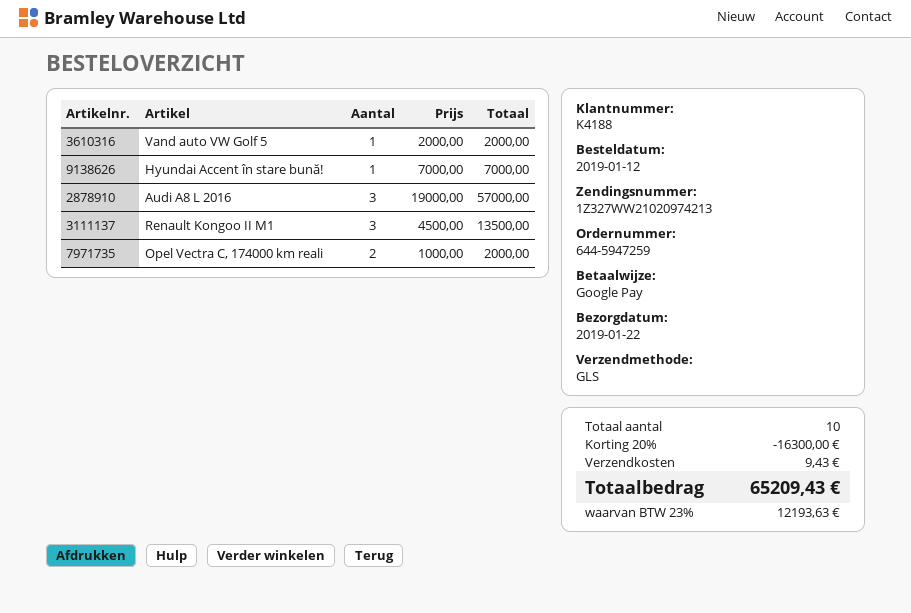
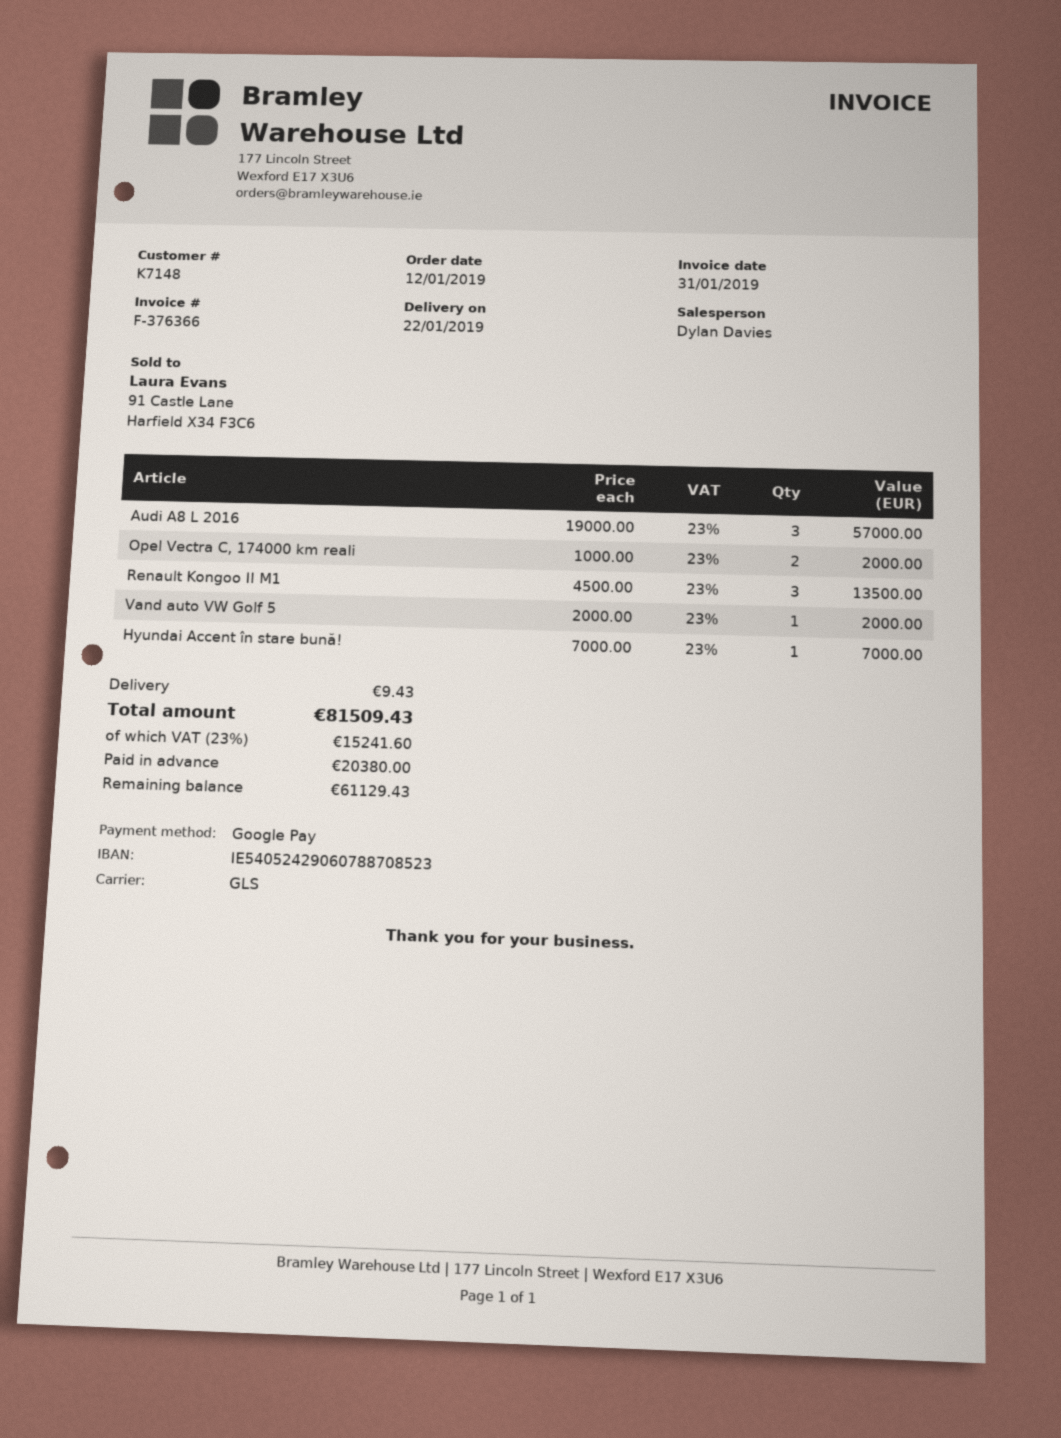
customer number: K4188 -> K7148
discount: 20% = 16300.00 -> none
tax: 23% = 12193.63 -> 23% = 15241.60
total: 65209.43 -> 81509.43

